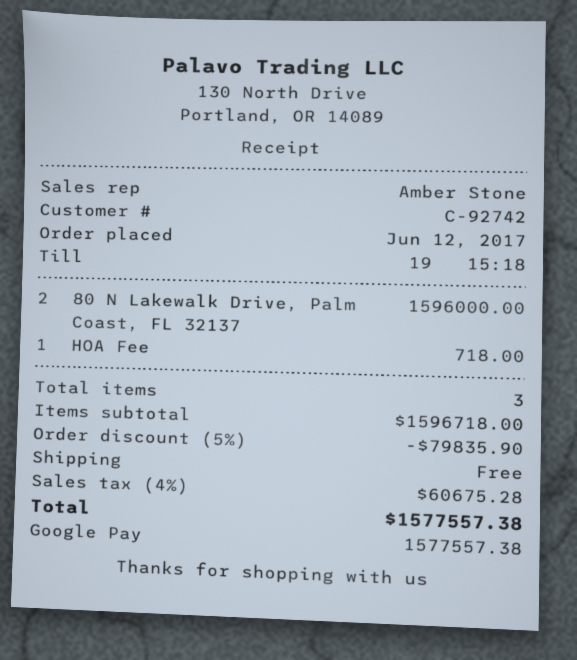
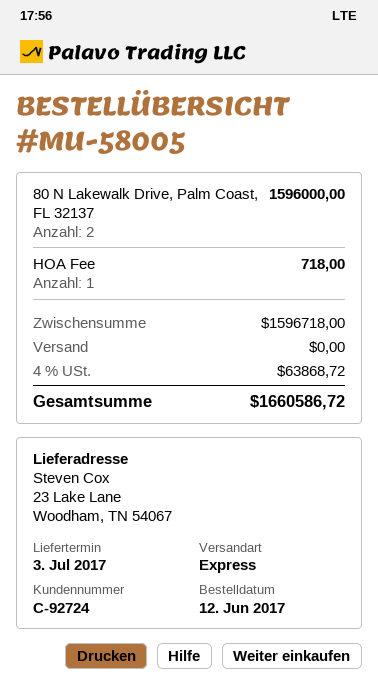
customer number: C-92742 -> C-92724
discount: 5% = 79835.90 -> none
tax: 4% = 60675.28 -> 4% = 63868.72
total: 1577557.38 -> 1660586.72

